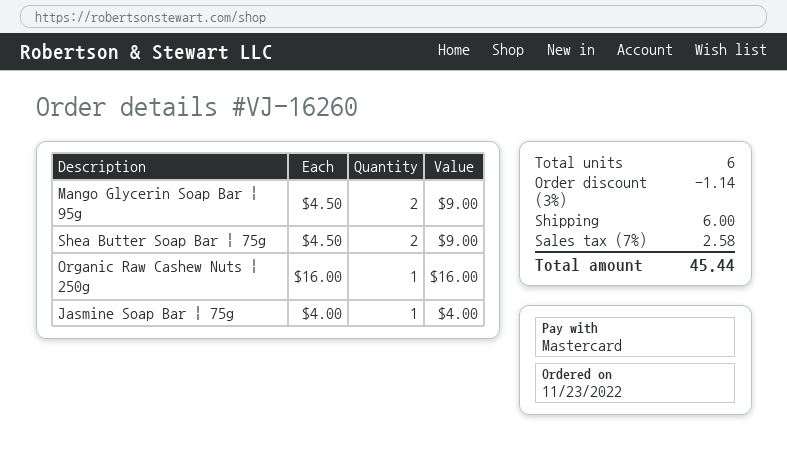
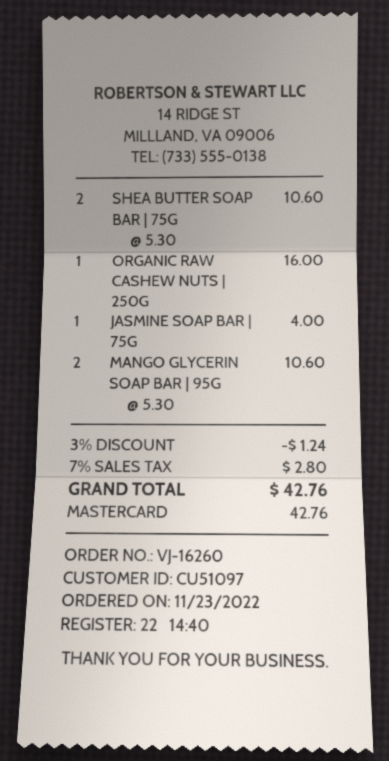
Mango Glycerin Soap Bar | 95g: 2 x 4.50 = 9.00 -> 2 x 5.30 = 10.60
Shea Butter Soap Bar | 75g: 2 x 4.50 = 9.00 -> 2 x 5.30 = 10.60
discount: 3% = 1.14 -> 3% = 1.24
shipping: 6.00 -> none
tax: 7% = 2.58 -> 7% = 2.80
total: 45.44 -> 42.76

